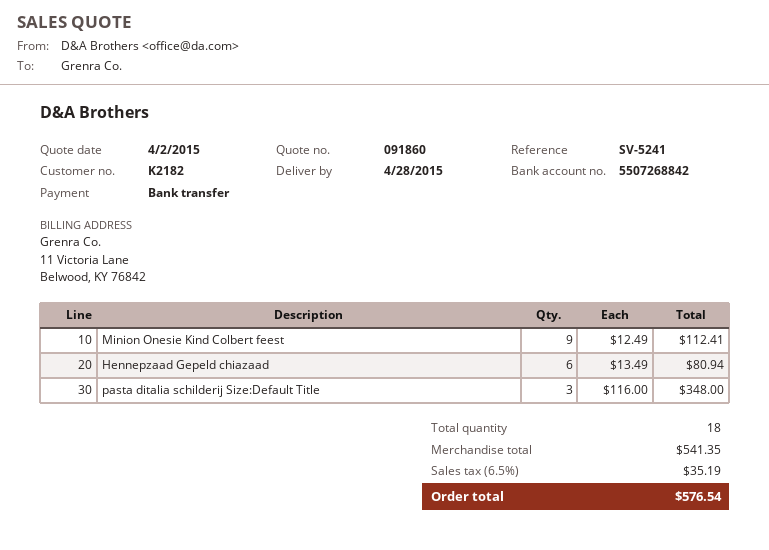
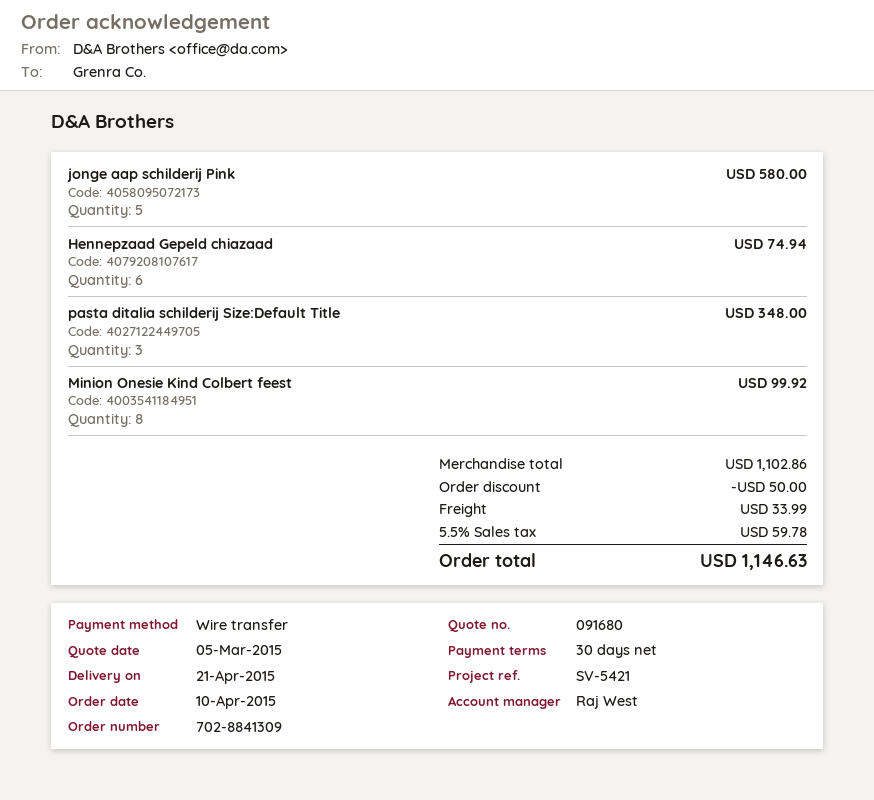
quote number: 091860 -> 091680
quote date: 2015-04-02 -> 2015-03-05
delivery date: 2015-04-28 -> 2015-04-21
reference: SV-5241 -> SV-5421
Minion Onesie Kind Colbert feest: 9 for 112.41 -> 8 for 99.92
Hennepzaad Gepeld chiazaad: 6 for 80.94 -> 6 for 74.94
jonge aap schilderij Pink: none -> 5 for 580.00
subtotal: 541.35 -> 1102.86
discount: none -> 50.00
shipping: none -> 33.99
tax: 6.5% = 35.19 -> 5.5% = 59.78
total: 576.54 -> 1146.63

